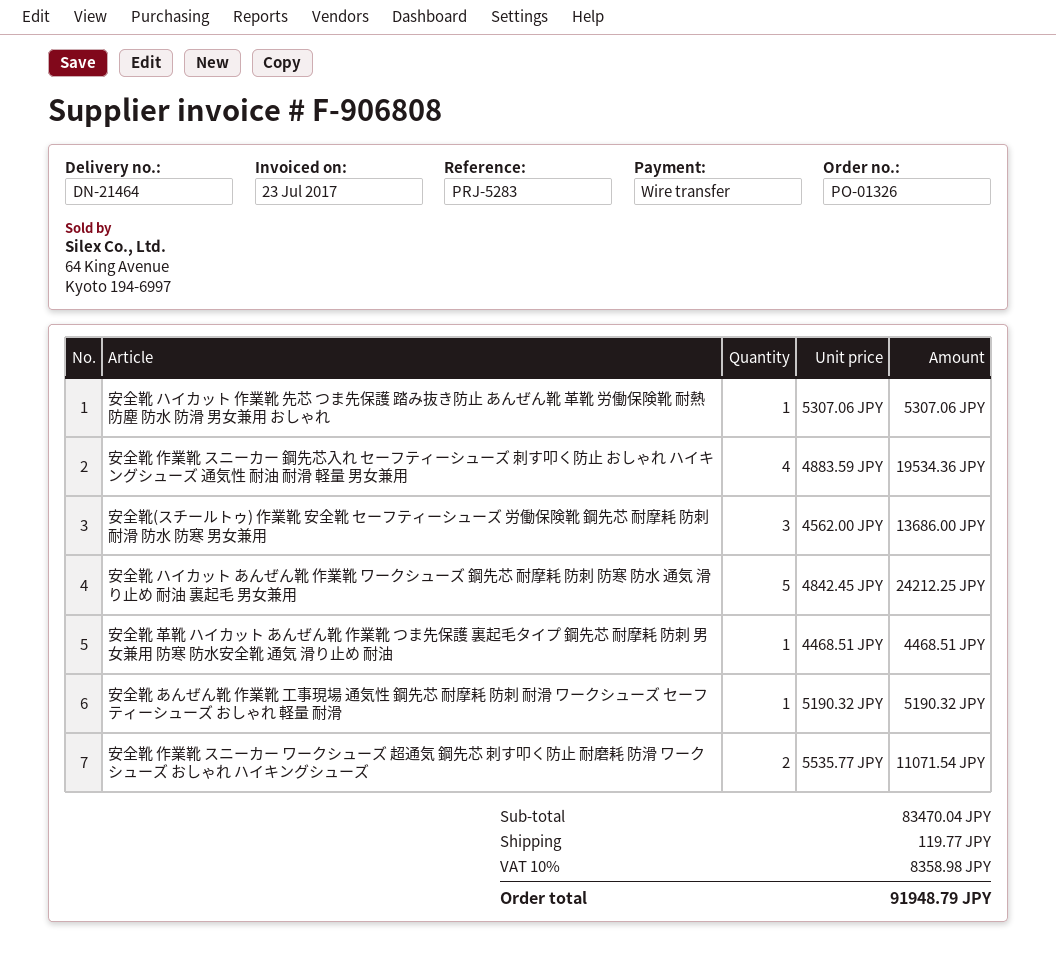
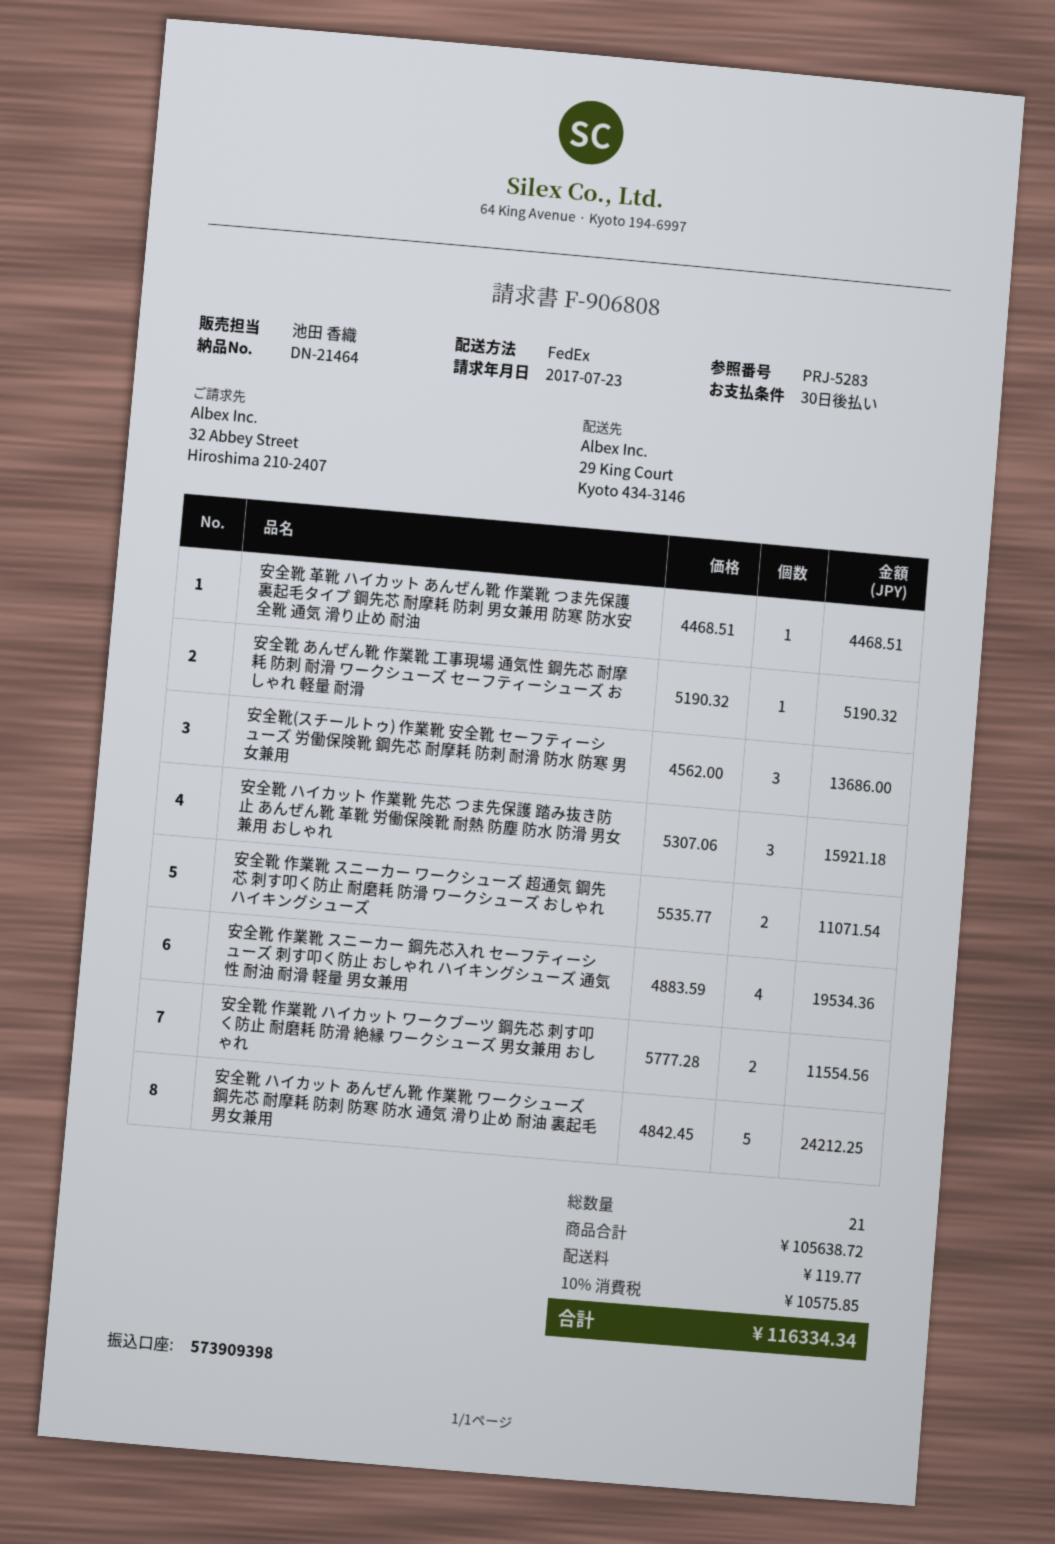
安全靴 ハイカット 作業靴 先芯 つま先保護 踏み抜き防止 あんぜん靴 革靴 労働保険靴 耐熱 防塵 防水 防滑 男女兼用 おしゃれ: 1 x 5307.06 = 5307.06 -> 3 x 5307.06 = 15921.18
安全靴 作業靴 ハイカット ワークブーツ 鋼先芯 刺す叩く防止 耐磨耗 防滑 絶縁 ワークシューズ 男女兼用 おしゃれ: none -> 2 x 5777.28 = 11554.56
subtotal: 83470.04 -> 105638.72
tax: 10% = 8358.98 -> 10% = 10575.85
total: 91948.79 -> 116334.34

